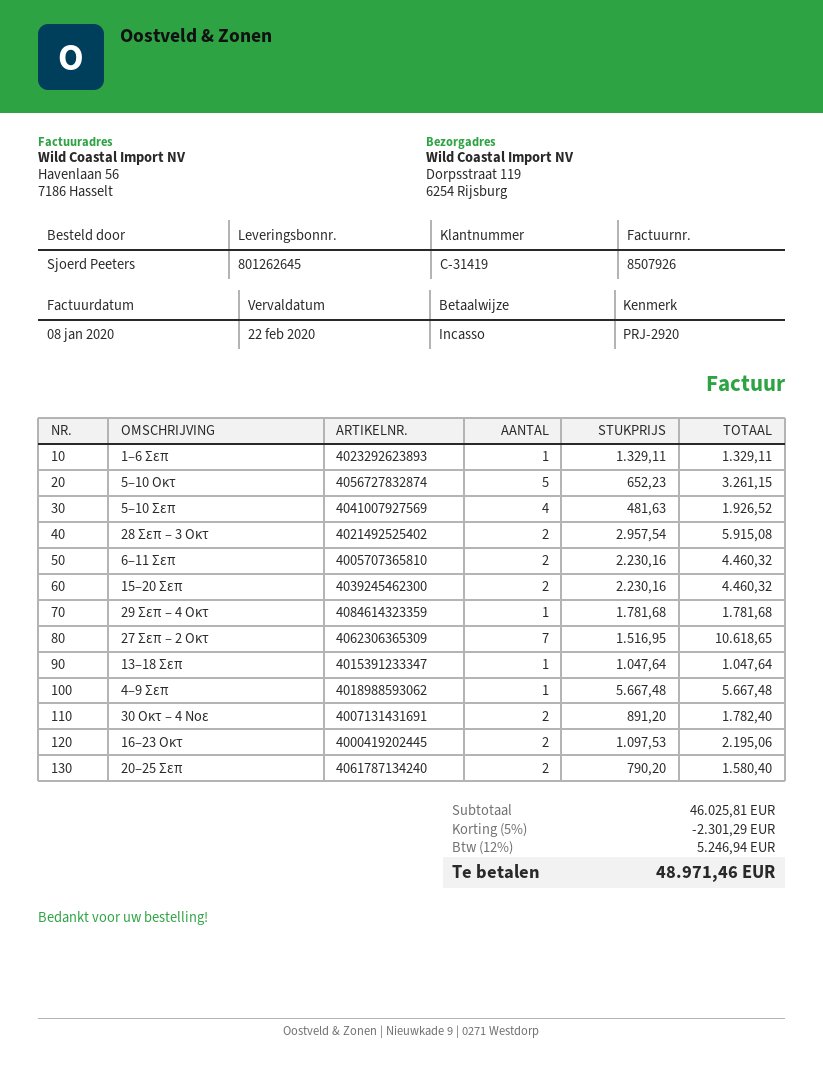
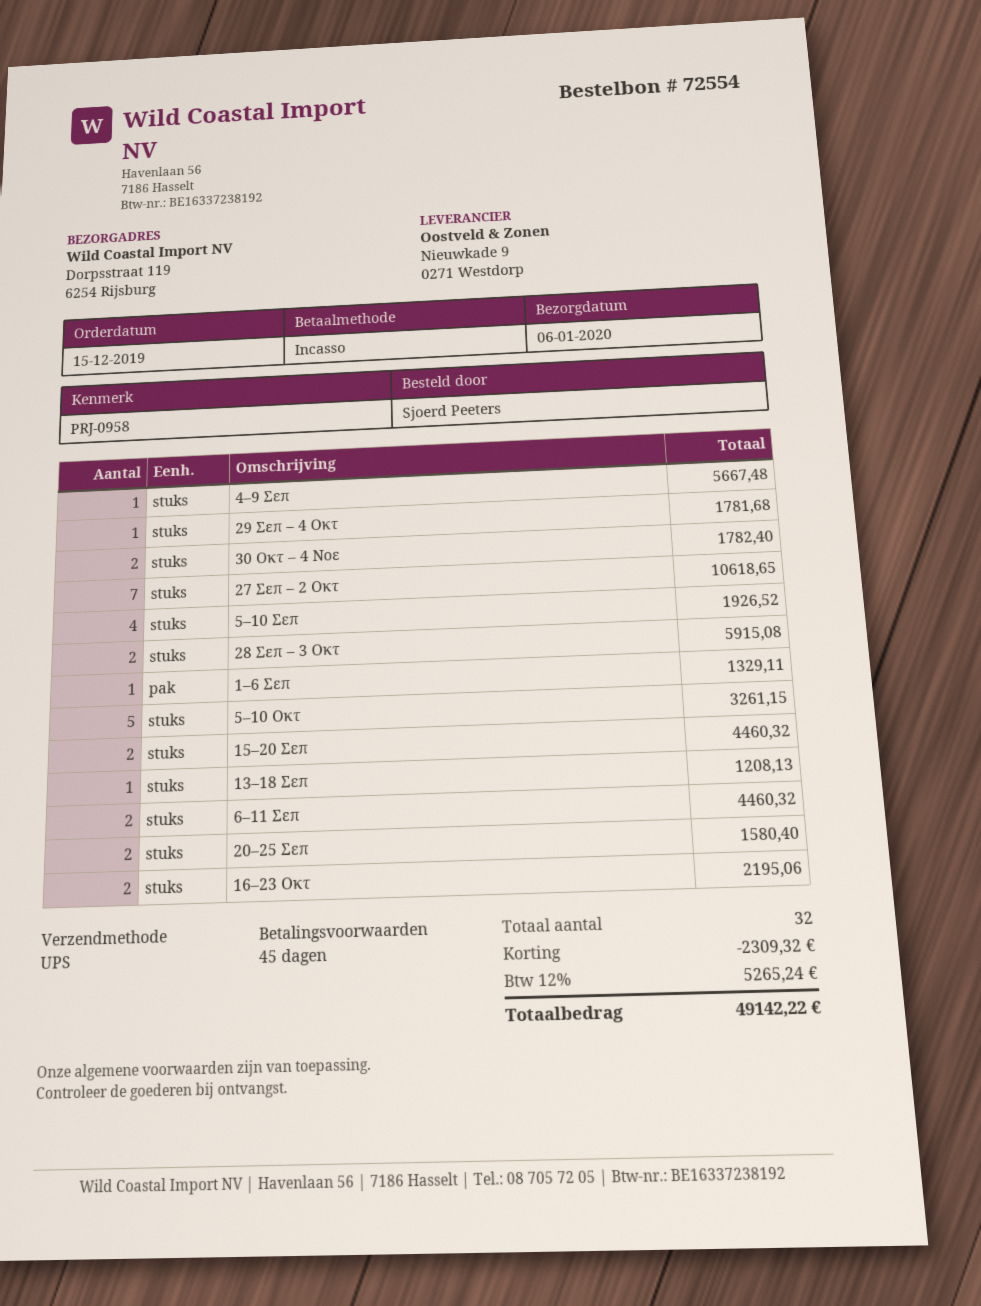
reference: PRJ-2920 -> PRJ-0958
13–18 Σεπ: 1 for 1047.64 -> 1 for 1208.13
discount: 2301.29 -> 2309.32
tax: 12% = 5246.94 -> 12% = 5265.24
total: 48971.46 -> 49142.22

